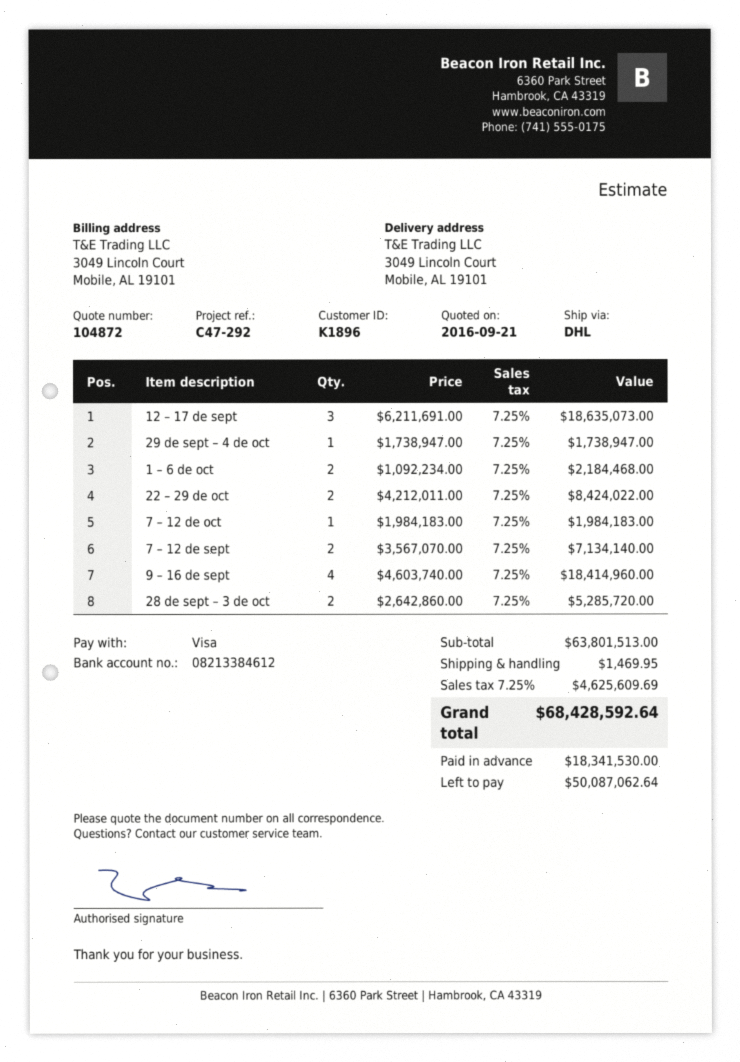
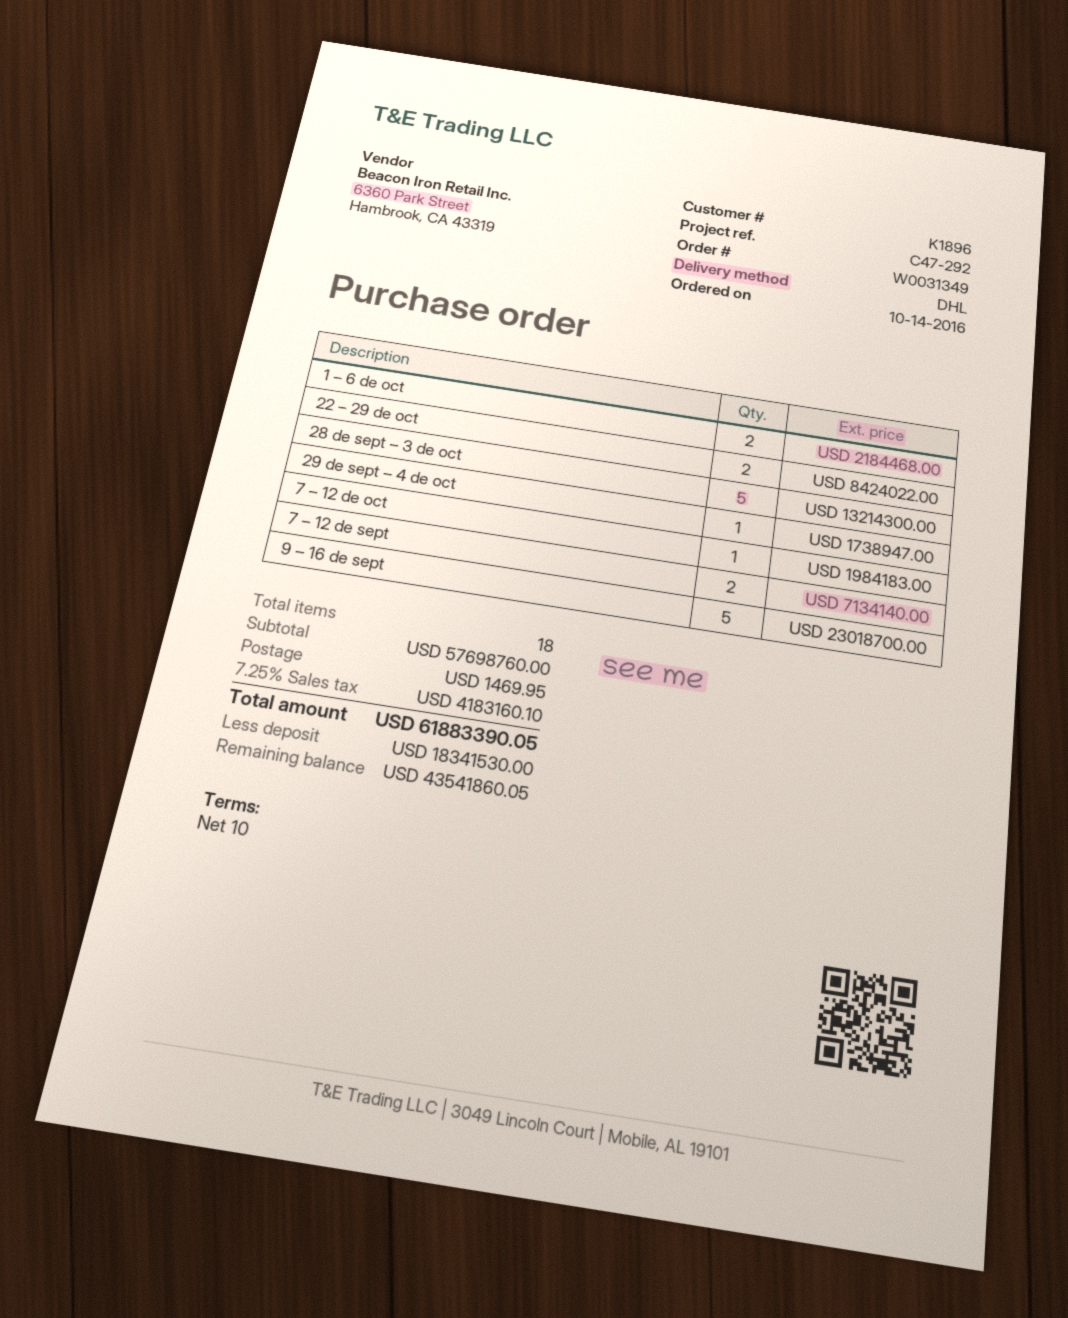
12 – 17 de sept: 3 for 18635073.00 -> none
9 – 16 de sept: 4 for 18414960.00 -> 5 for 23018700.00
28 de sept – 3 de oct: 2 for 5285720.00 -> 5 for 13214300.00
subtotal: 63801513.00 -> 57698760.00
tax: 7.25% = 4625609.69 -> 7.25% = 4183160.10
total: 68428592.64 -> 61883390.05
balance: 50087062.64 -> 43541860.05

